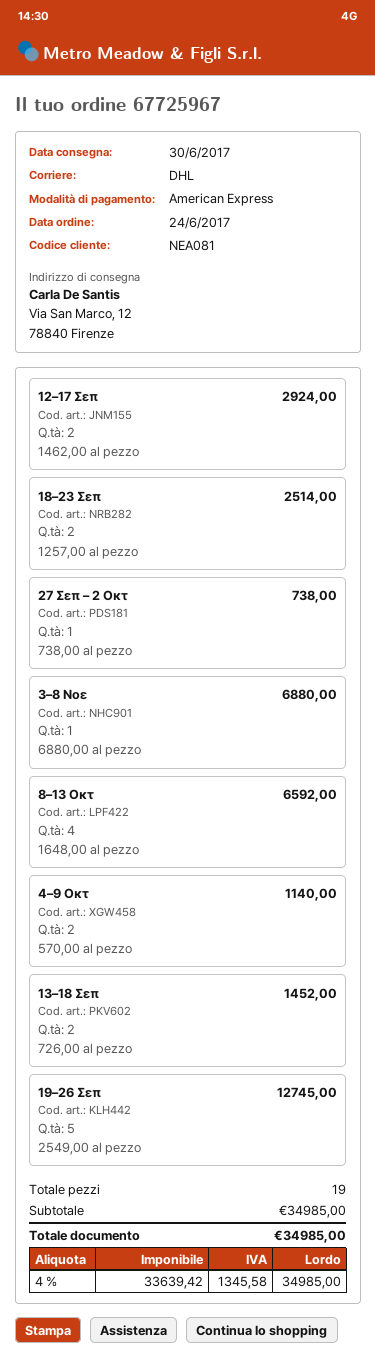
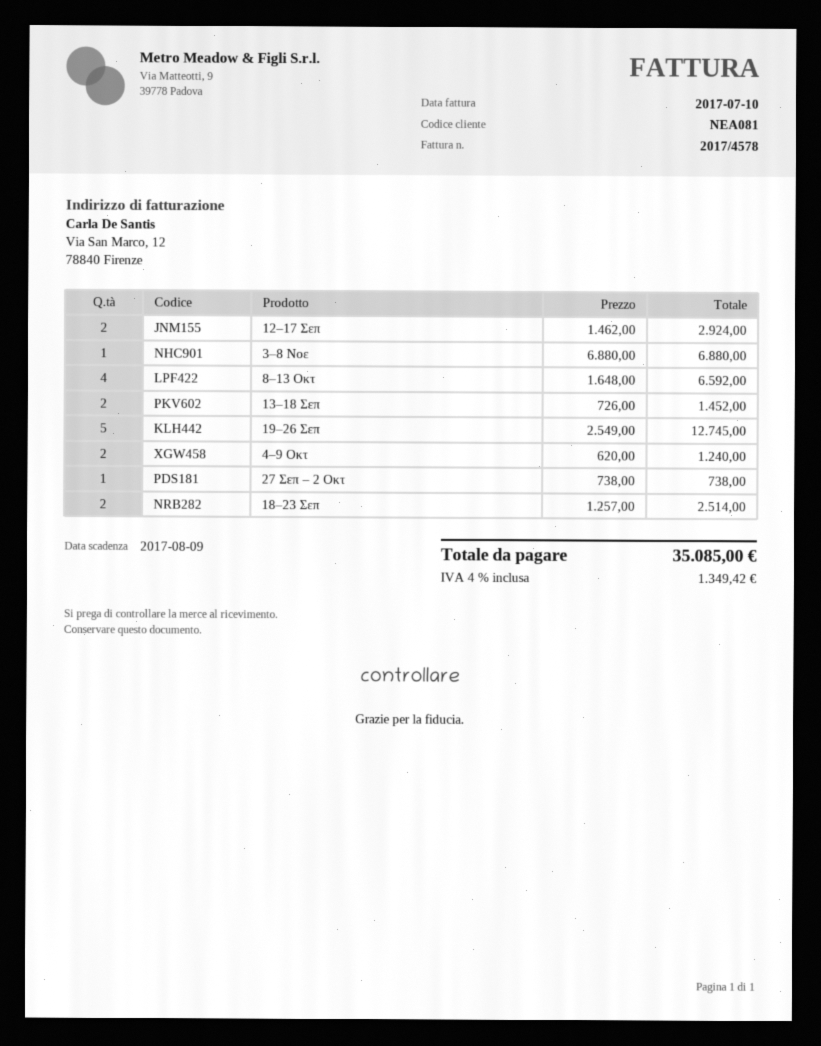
4–9 Οκτ: 2 x 570.00 = 1140.00 -> 2 x 620.00 = 1240.00
tax: 4% = 1345.58 -> 4% = 1349.42
total: 34985.00 -> 35085.00

